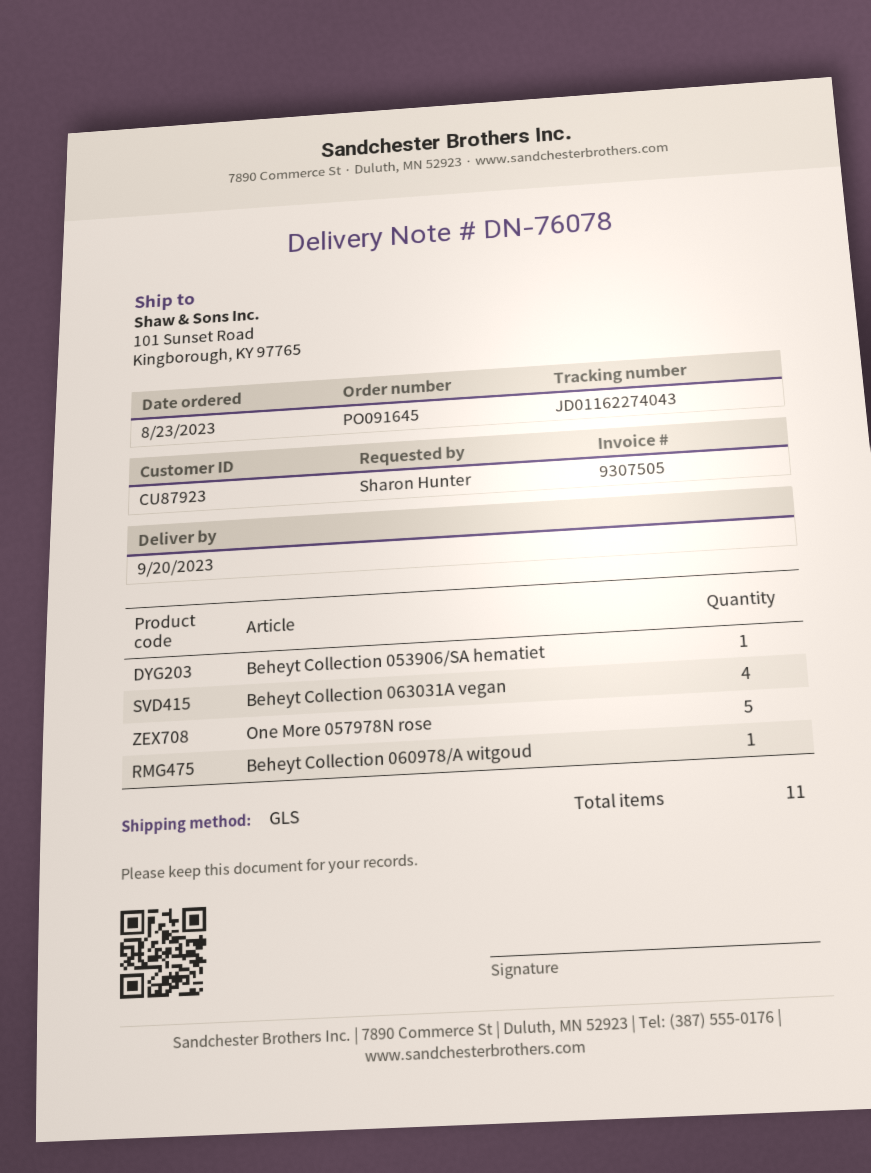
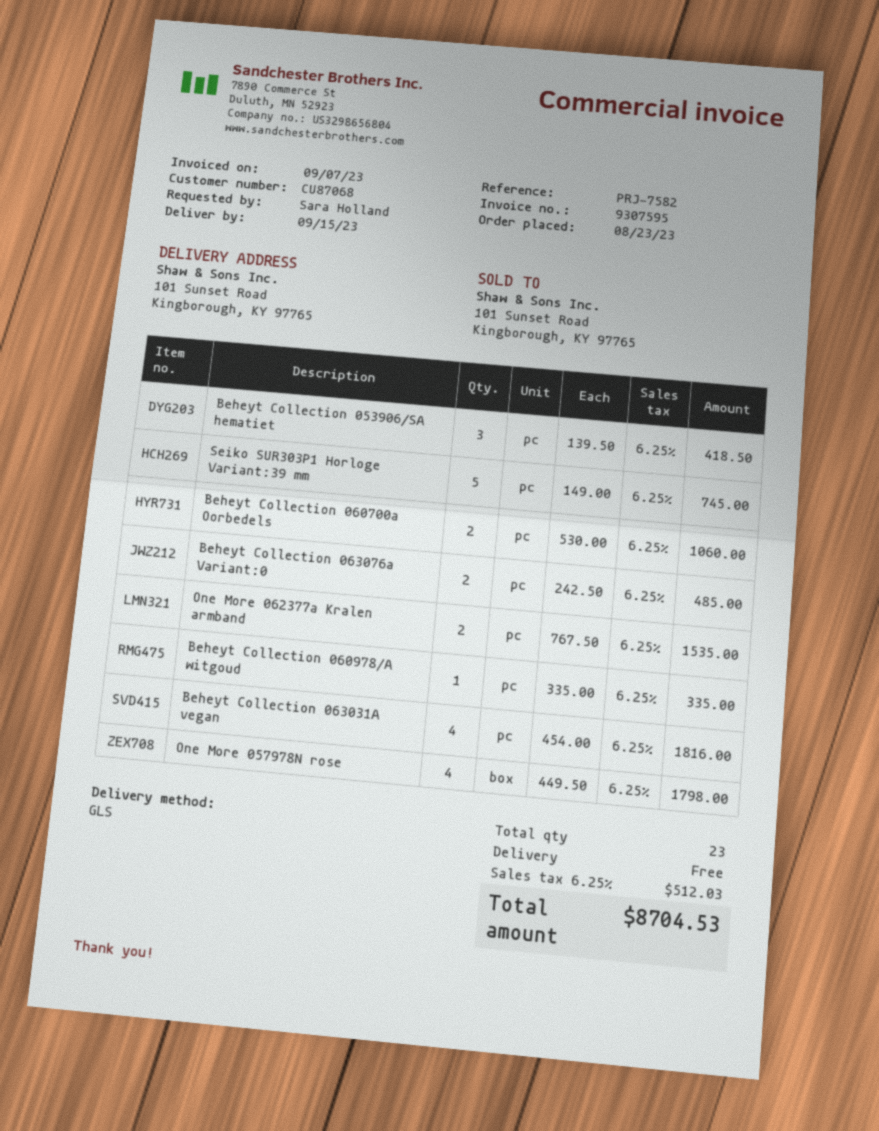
delivery date: 2023-09-20 -> 2023-09-15
invoice number: 9307505 -> 9307595
customer number: CU87923 -> CU87068
ordered by: Sharon Hunter -> Sara Holland
Beheyt Collection 053906/SA hematiet: 1 -> 3
One More 057978N rose: 5 -> 4
Seiko SUR303P1 Horloge Variant:39 mm: none -> 5
Beheyt Collection 060700a Oorbedels: none -> 2
Beheyt Collection 063076a Variant:0: none -> 2
One More 062377a Kralen armband: none -> 2
total quantity: 11 -> 23

